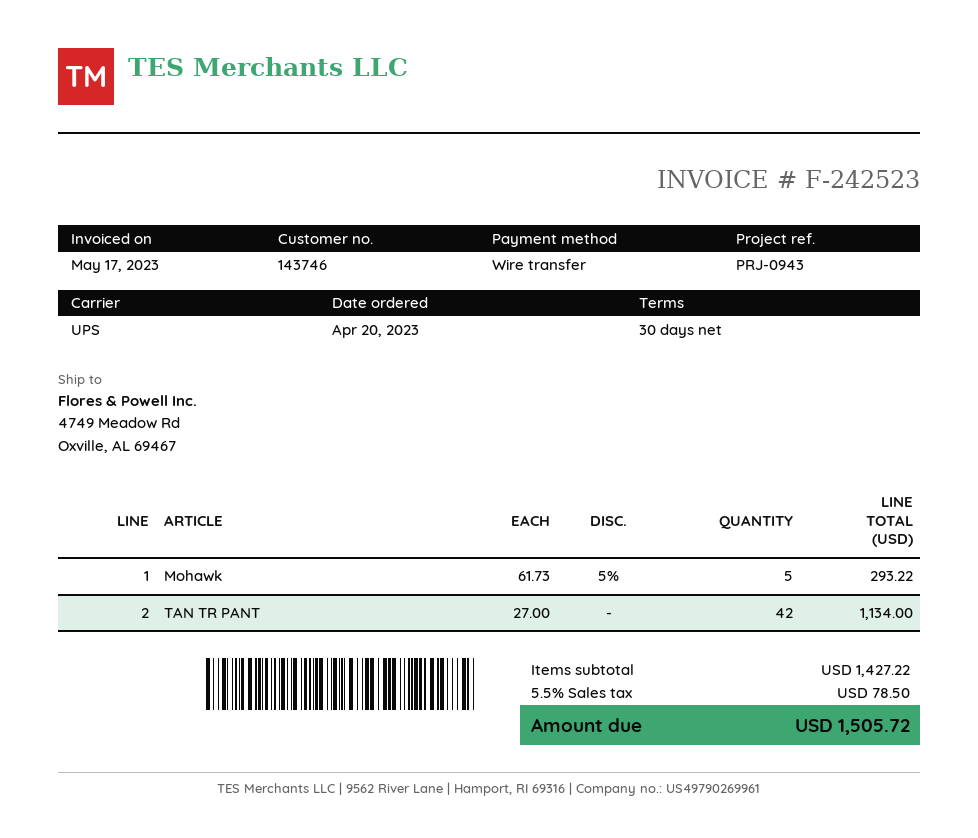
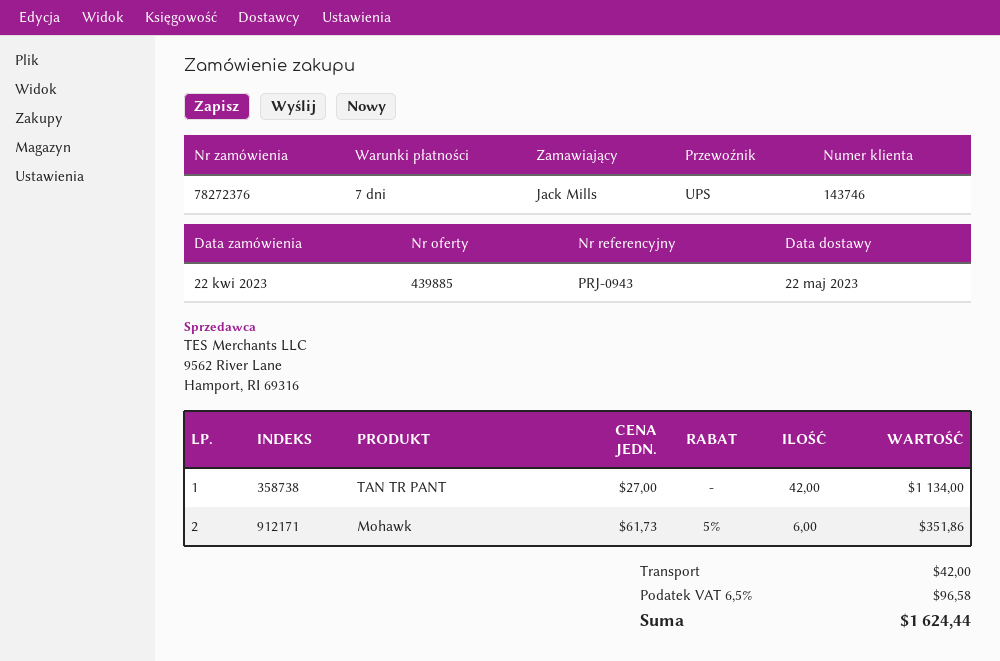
order date: 2023-04-20 -> 2023-04-22
payment terms: 30 days -> 7 days
Mohawk: 5 x 61.73 - 5% = 293.22 -> 6 x 61.73 - 5% = 351.86
shipping: none -> 42.00
tax: 5.5% = 78.50 -> 6.5% = 96.58
total: 1505.72 -> 1624.44

